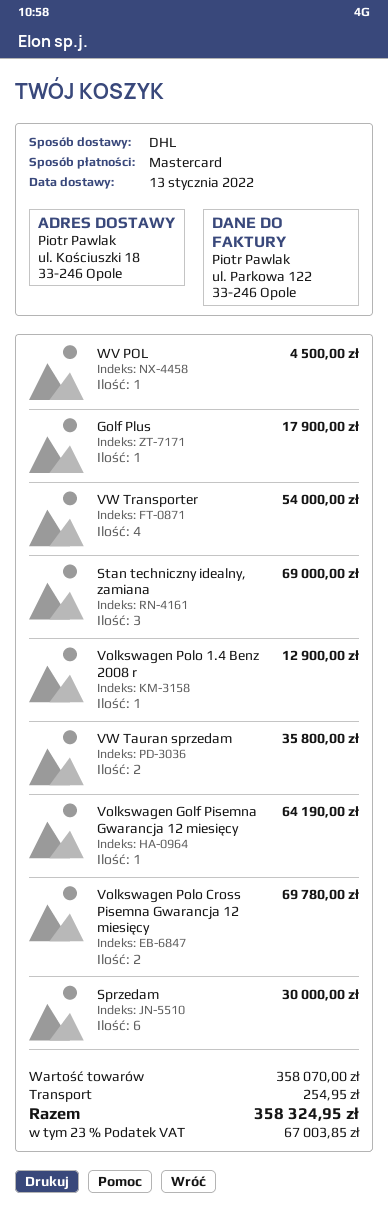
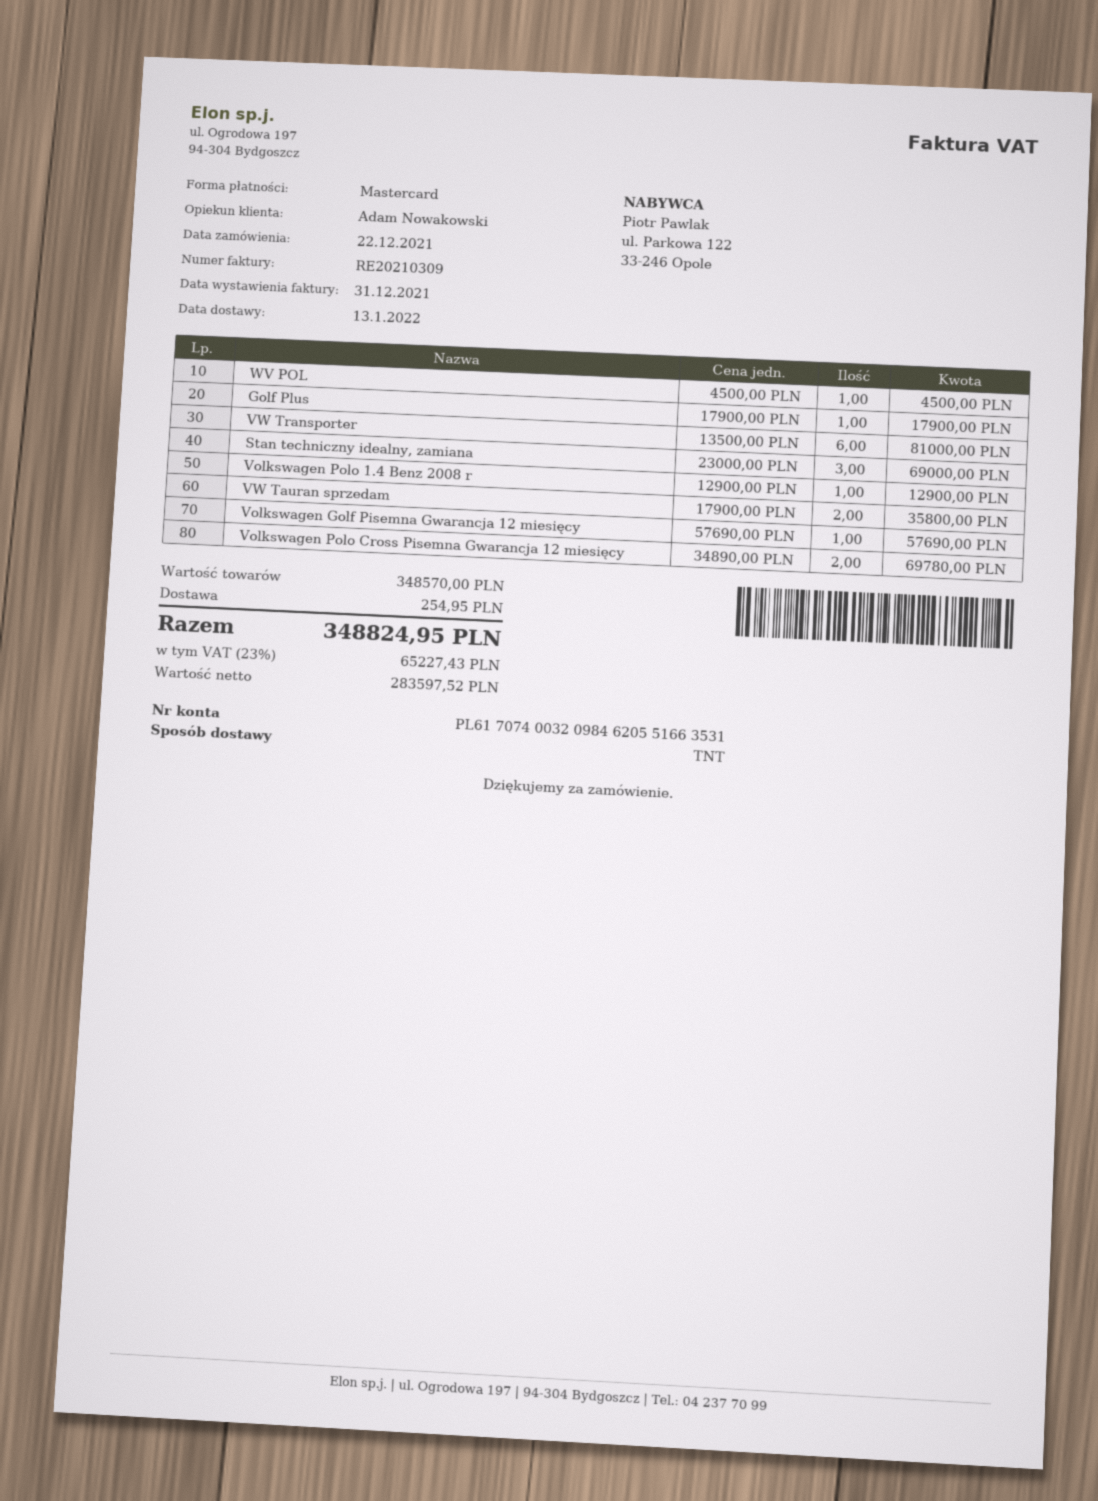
shipping method: DHL -> TNT
VW Transporter: 4 for 54000.00 -> 6 for 81000.00
Volkswagen Golf Pisemna Gwarancja 12 miesięcy: 1 for 64190.00 -> 1 for 57690.00
Sprzedam: 6 for 30000.00 -> none
subtotal: 358070.00 -> 348570.00
tax: 23% = 67003.85 -> 23% = 65227.43
total: 358324.95 -> 348824.95

